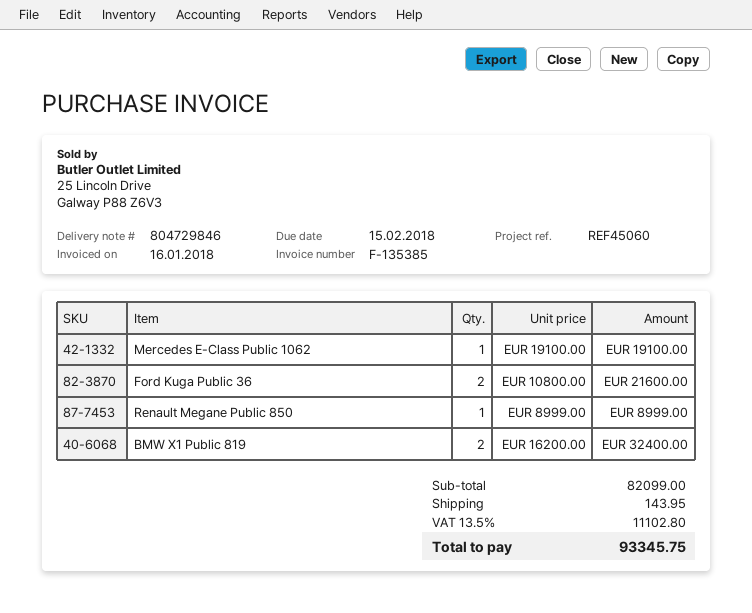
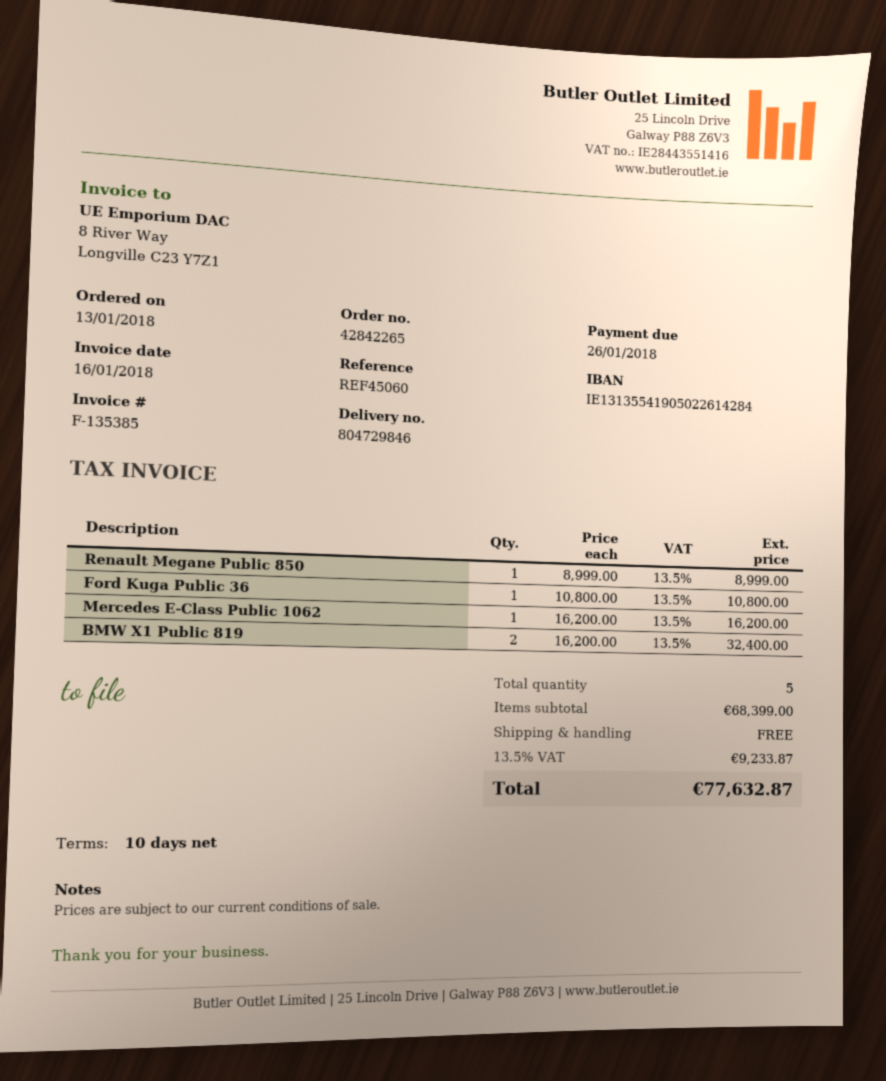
due date: 2018-02-15 -> 2018-01-26
Mercedes E-Class Public 1062: 1 x 19100.00 = 19100.00 -> 1 x 16200.00 = 16200.00
Ford Kuga Public 36: 2 x 10800.00 = 21600.00 -> 1 x 10800.00 = 10800.00
subtotal: 82099.00 -> 68399.00
shipping: 143.95 -> 0.00
tax: 13.5% = 11102.80 -> 13.5% = 9233.87
total: 93345.75 -> 77632.87

